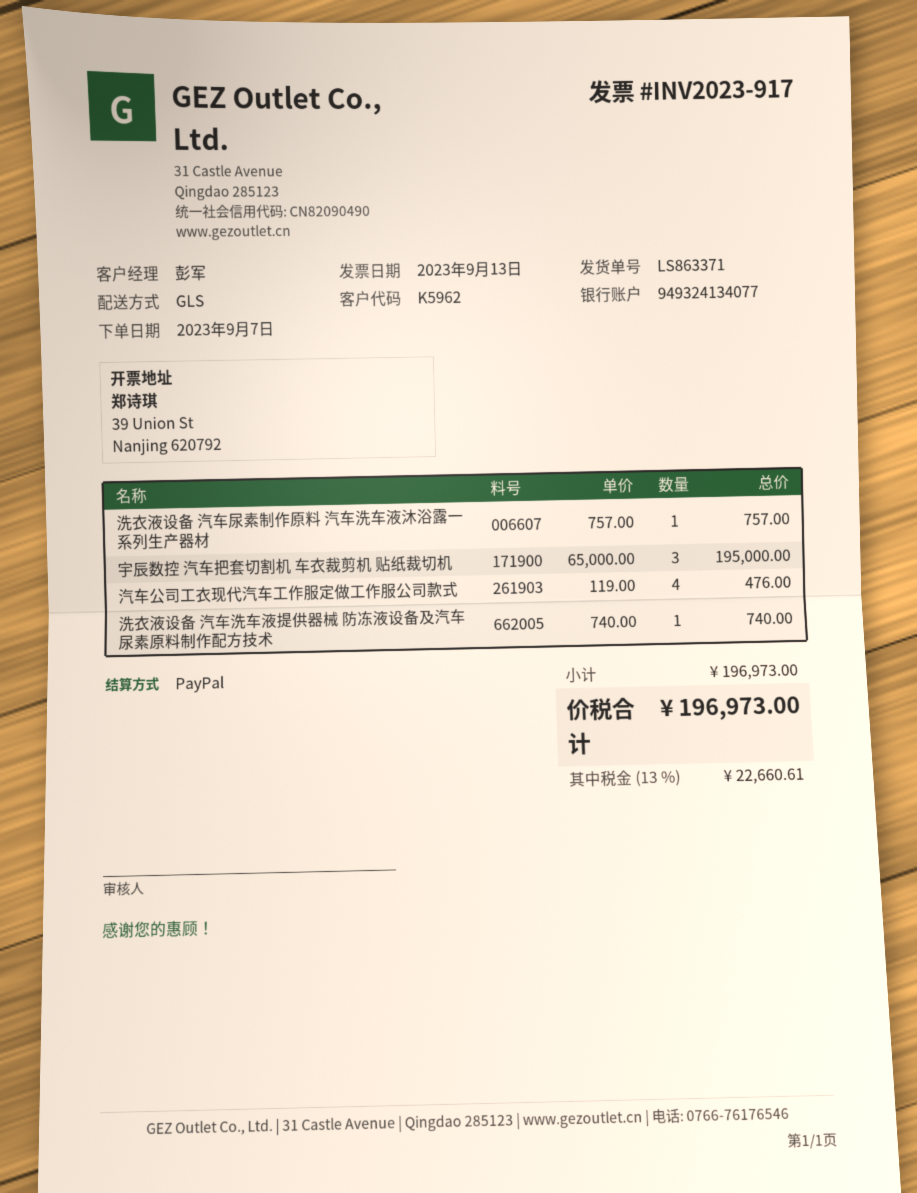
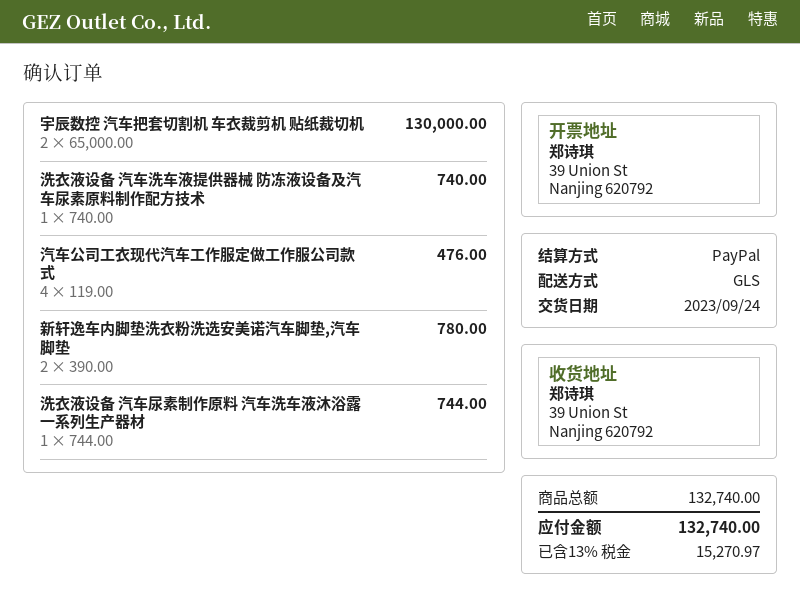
洗衣液设备 汽车尿素制作原料 汽车洗车液沐浴露一系列生产器材: 1 x 757.00 = 757.00 -> 1 x 744.00 = 744.00
宇辰数控 汽车把套切割机 车衣裁剪机 贴纸裁切机: 3 x 65000.00 = 195000.00 -> 2 x 65000.00 = 130000.00
新轩逸车内脚垫洗衣粉洗选安美诺汽车脚垫,汽车脚垫: none -> 2 x 390.00 = 780.00
subtotal: 196973.00 -> 132740.00
tax: 13% = 22660.61 -> 13% = 15270.97
total: 196973.00 -> 132740.00

